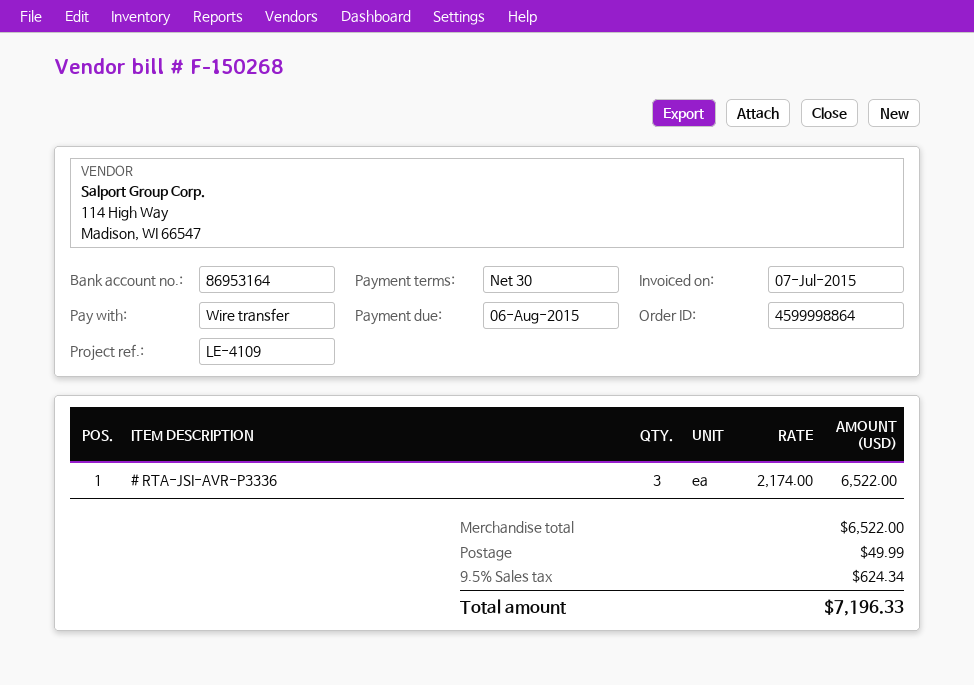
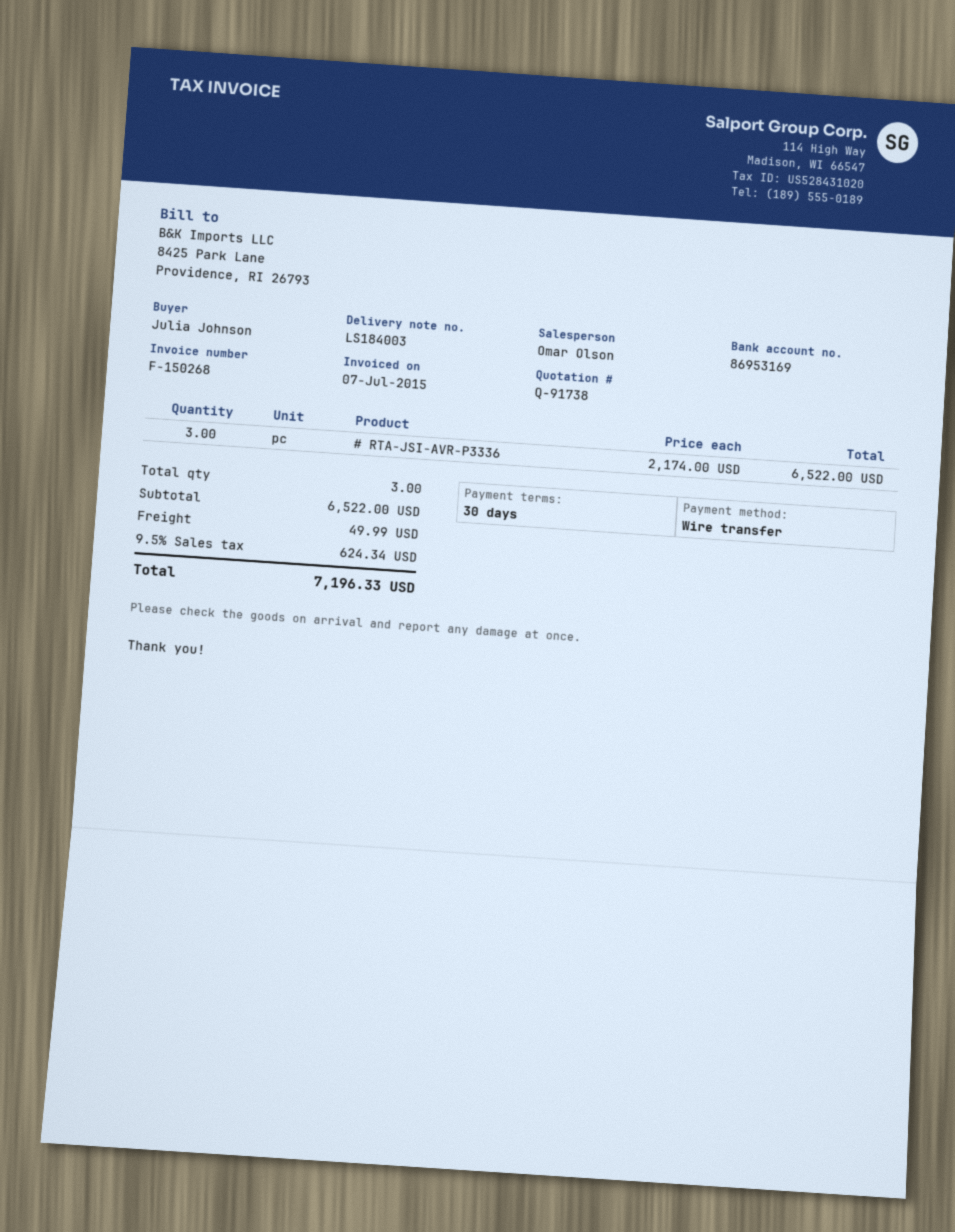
bank account: 86953164 -> 86953169

